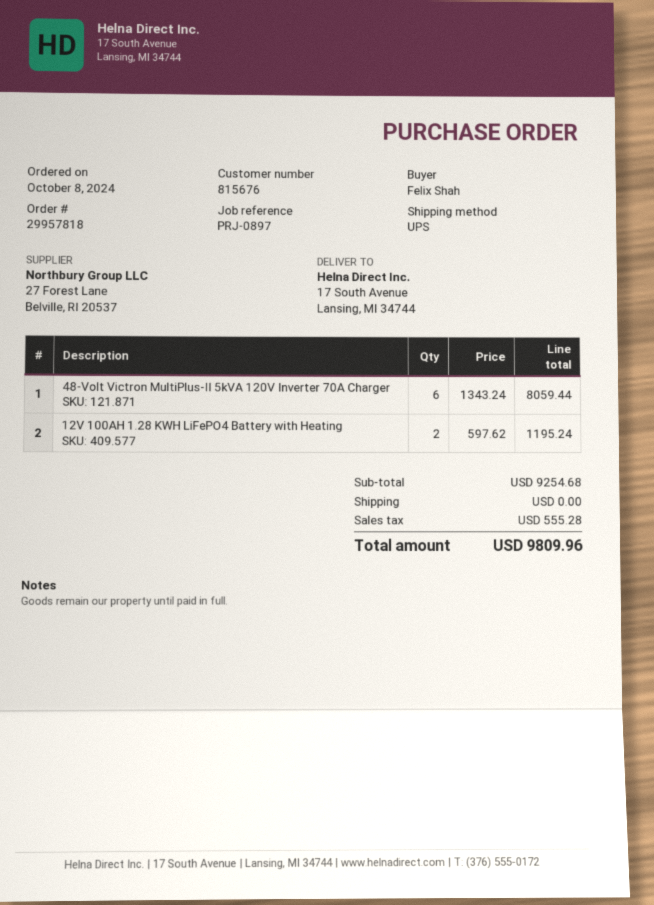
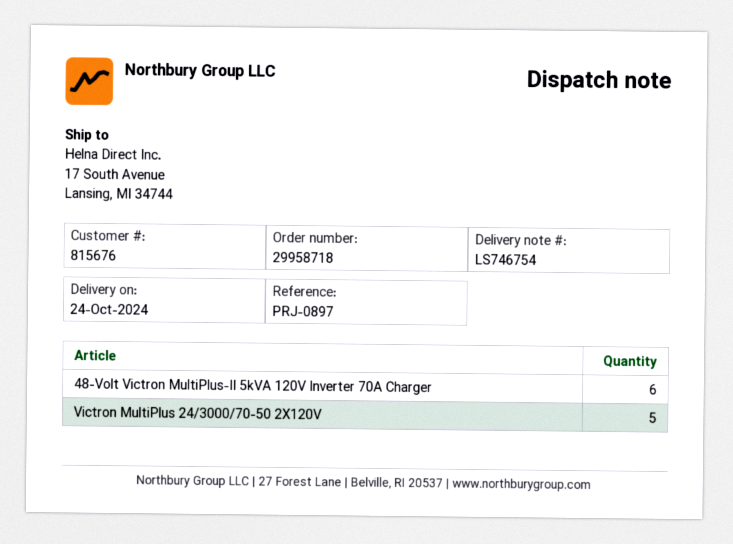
order number: 29957818 -> 29958718
12V 100AH 1.28 KWH LiFePO4 Battery with Heating: 2 -> none
Victron MultiPlus 24/3000/70-50 2X120V: none -> 5

